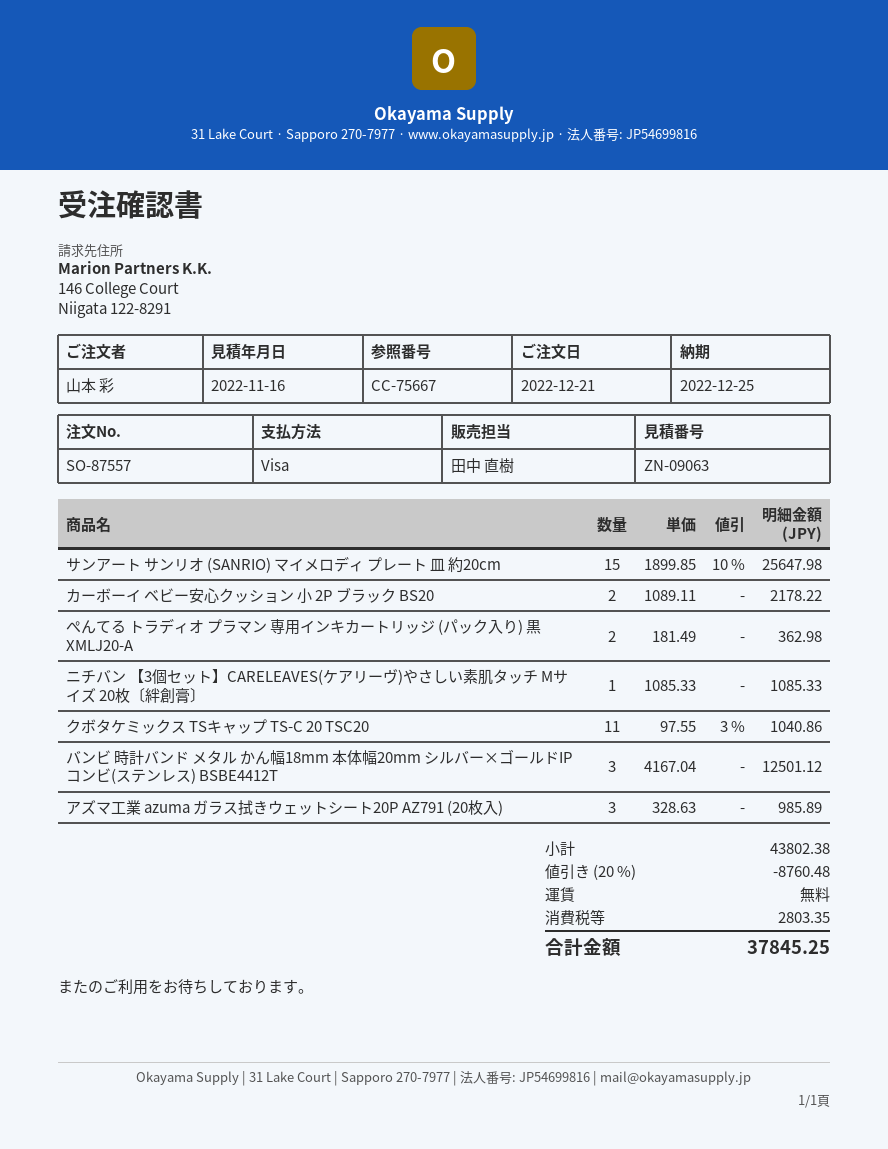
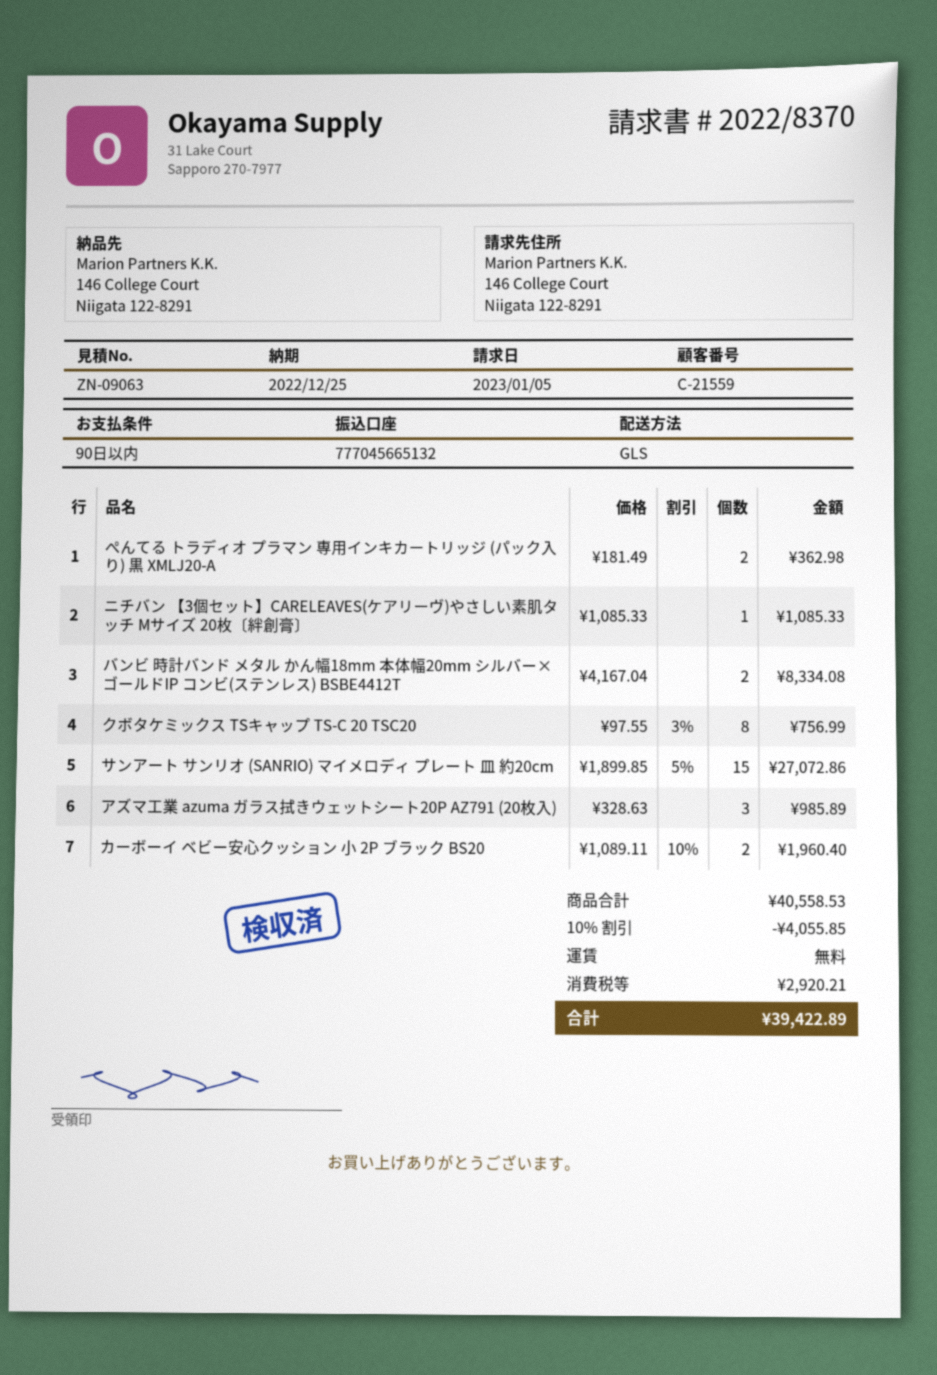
サンアート サンリオ (SANRIO) マイメロディ プレート 皿 約20cm: 15 x 1899.85 - 10% = 25647.98 -> 15 x 1899.85 - 5% = 27072.86
カーボーイ ベビー安心クッション 小 2P ブラック BS20: 2 x 1089.11 = 2178.22 -> 2 x 1089.11 - 10% = 1960.40
クボタケミックス TSキャップ TS-C 20 TSC20: 11 x 97.55 - 3% = 1040.86 -> 8 x 97.55 - 3% = 756.99
バンビ 時計バンド メタル かん幅18mm 本体幅20mm シルバー×ゴールドIP コンビ(ステンレス) BSBE4412T: 3 x 4167.04 = 12501.12 -> 2 x 4167.04 = 8334.08
subtotal: 43802.38 -> 40558.53
discount: 20% = 8760.48 -> 10% = 4055.85
tax: 2803.35 -> 2920.21
total: 37845.25 -> 39422.89

